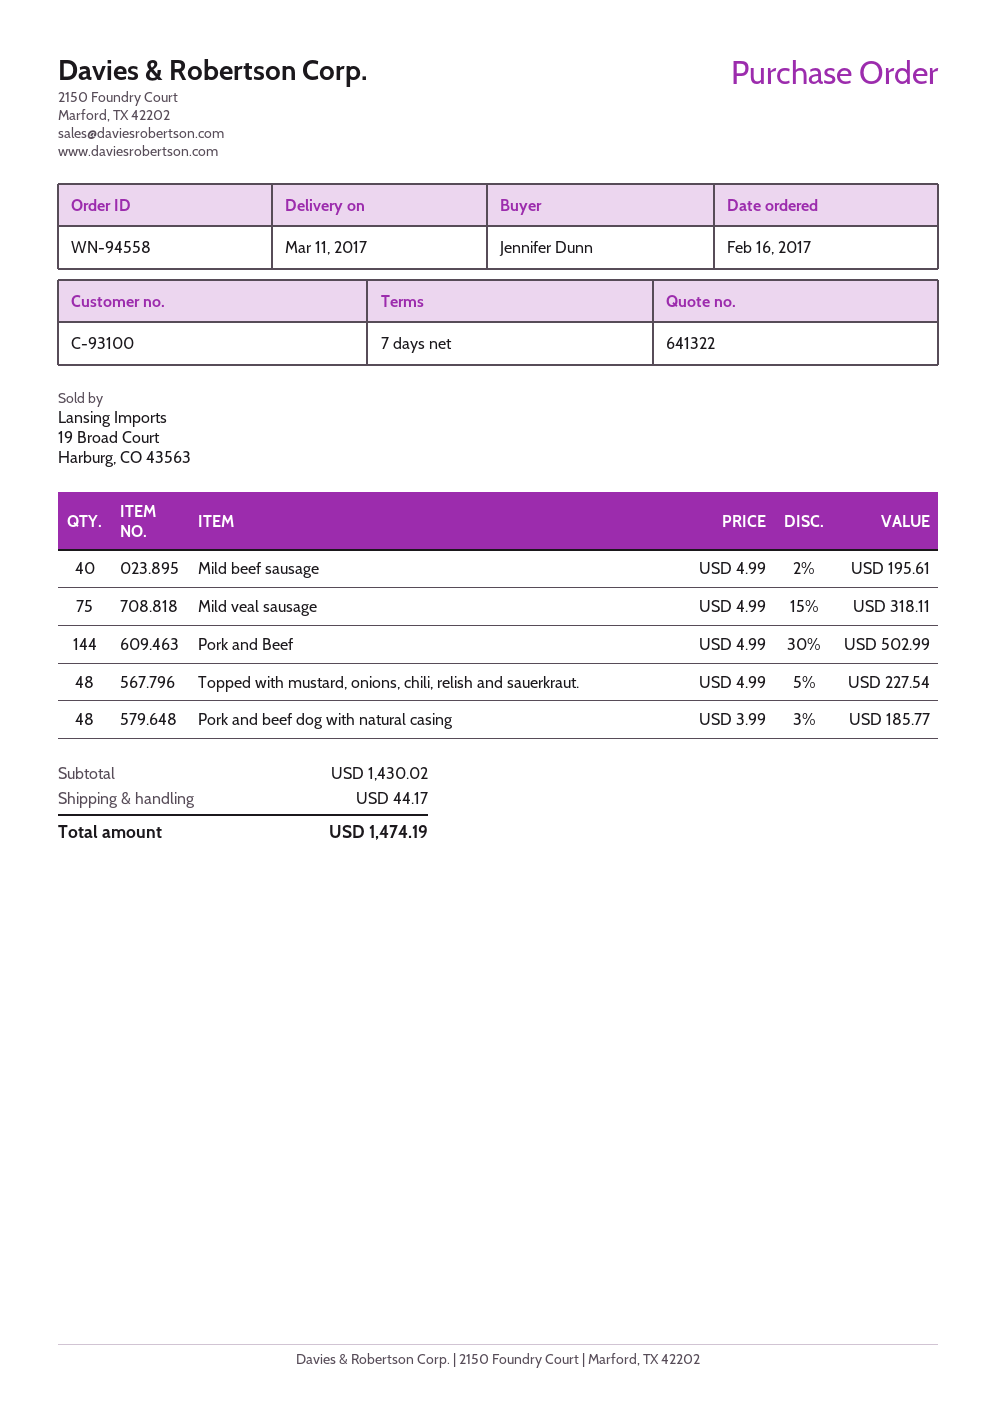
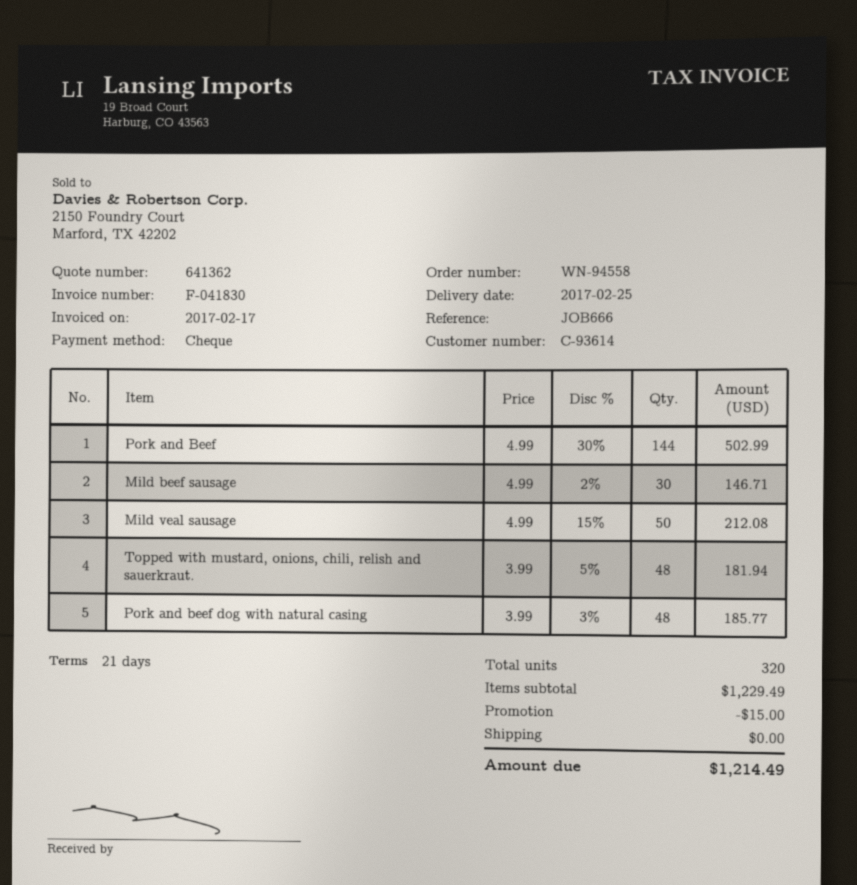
quote number: 641322 -> 641362
delivery date: 2017-03-11 -> 2017-02-25
payment terms: 7 days -> 21 days
customer number: C-93100 -> C-93614
Mild beef sausage: 40 x 4.99 - 2% = 195.61 -> 30 x 4.99 - 2% = 146.71
Mild veal sausage: 75 x 4.99 - 15% = 318.11 -> 50 x 4.99 - 15% = 212.08
Topped with mustard, onions, chili, relish and sauerkraut.: 48 x 4.99 - 5% = 227.54 -> 48 x 3.99 - 5% = 181.94
subtotal: 1430.02 -> 1229.49
discount: none -> 15.00
shipping: 44.17 -> 0.00
total: 1474.19 -> 1214.49

